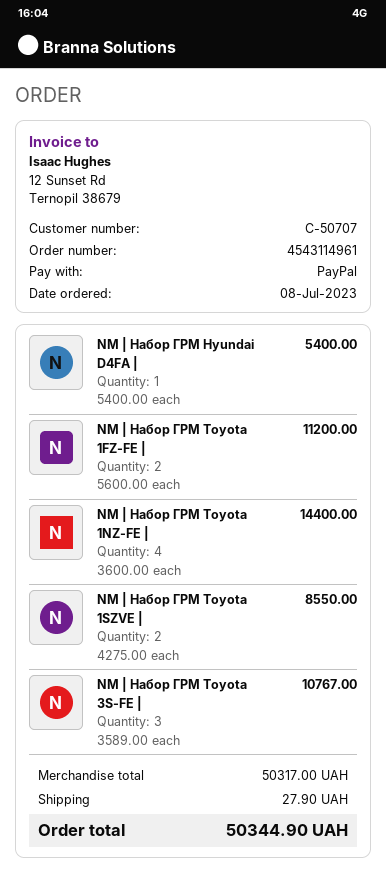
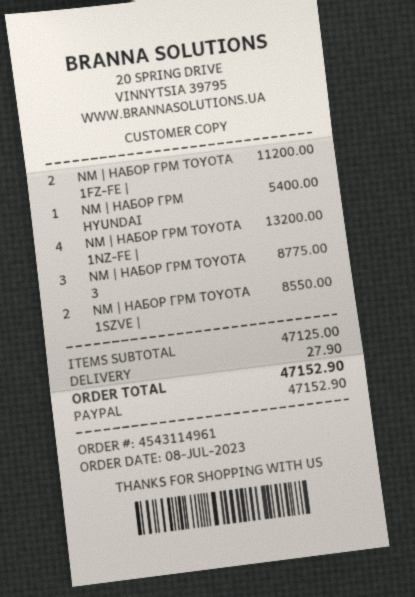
NM | Набор ГРМ Toyota 1NZ-FE |: 4 for 14400.00 -> 4 for 13200.00
NM | Набор ГРМ Toyota 3S-FE |: 3 for 10767.00 -> 3 for 8775.00
subtotal: 50317.00 -> 47125.00
total: 50344.90 -> 47152.90

